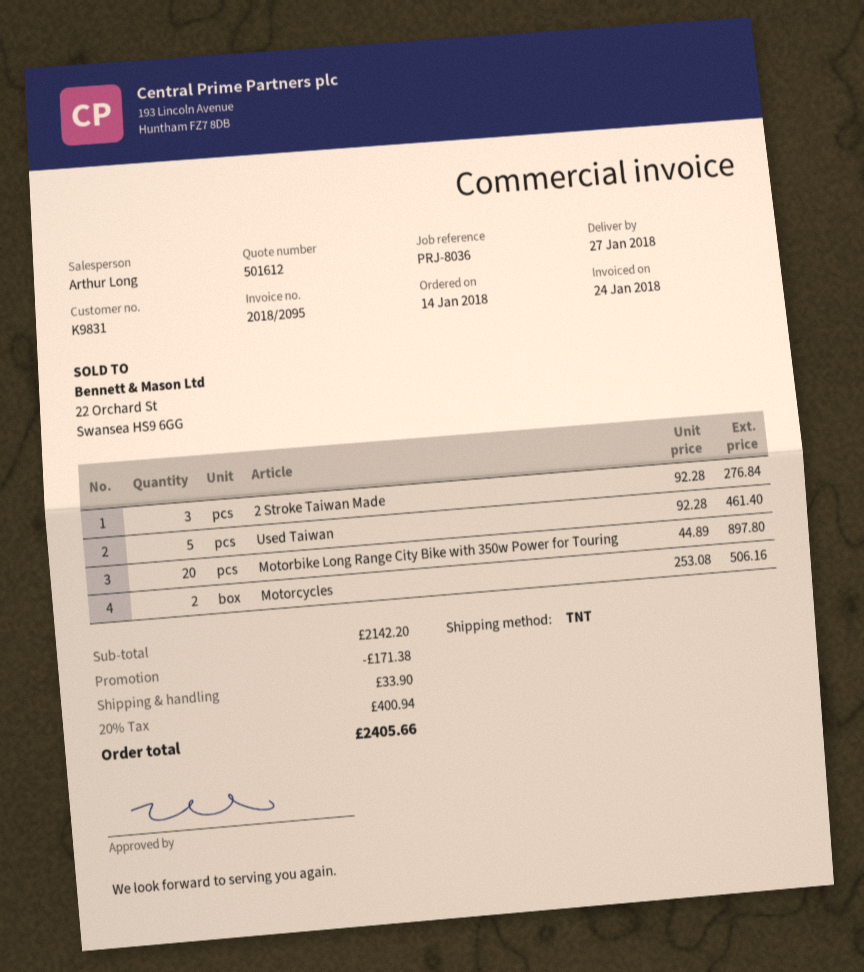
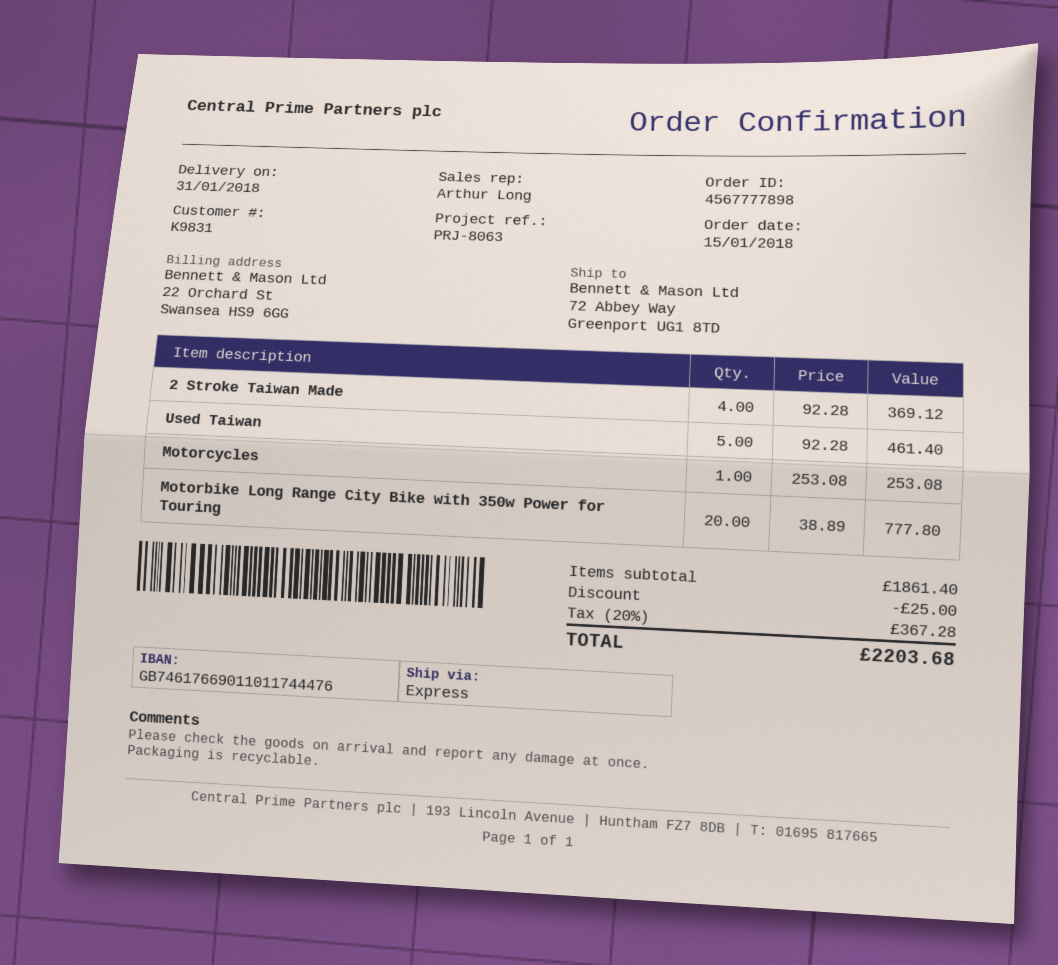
order date: 2018-01-14 -> 2018-01-15
delivery date: 2018-01-27 -> 2018-01-31
reference: PRJ-8036 -> PRJ-8063
shipping method: TNT -> express
2 Stroke Taiwan Made: 3 x 92.28 = 276.84 -> 4 x 92.28 = 369.12
Motorbike Long Range City Bike with 350w Power for Touring: 20 x 44.89 = 897.80 -> 20 x 38.89 = 777.80
Motorcycles: 2 x 253.08 = 506.16 -> 1 x 253.08 = 253.08
subtotal: 2142.20 -> 1861.40
discount: 171.38 -> 25.00
shipping: 33.90 -> none
tax: 20% = 400.94 -> 20% = 367.28
total: 2405.66 -> 2203.68

